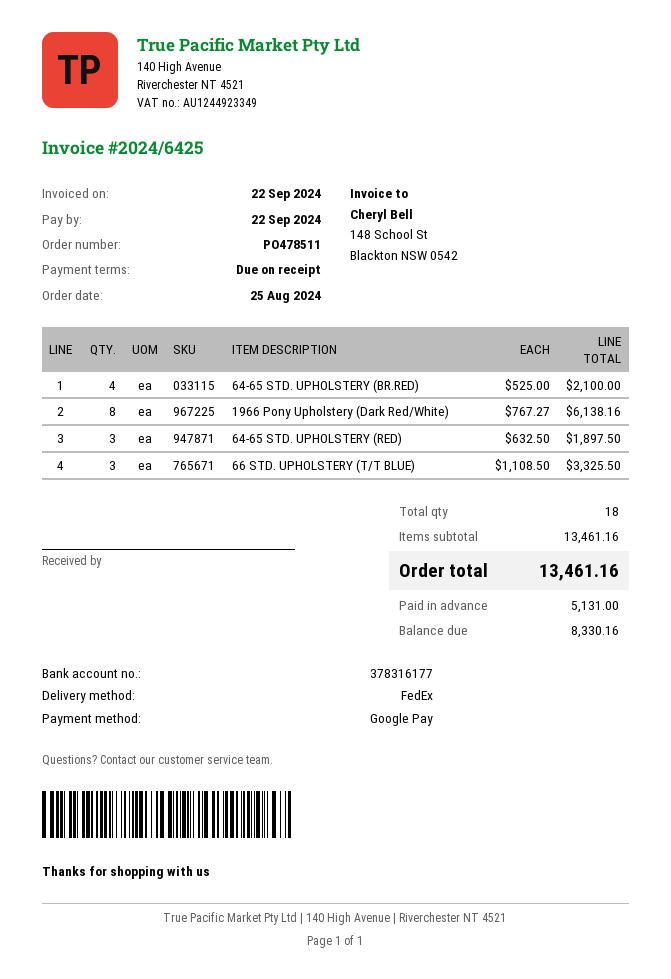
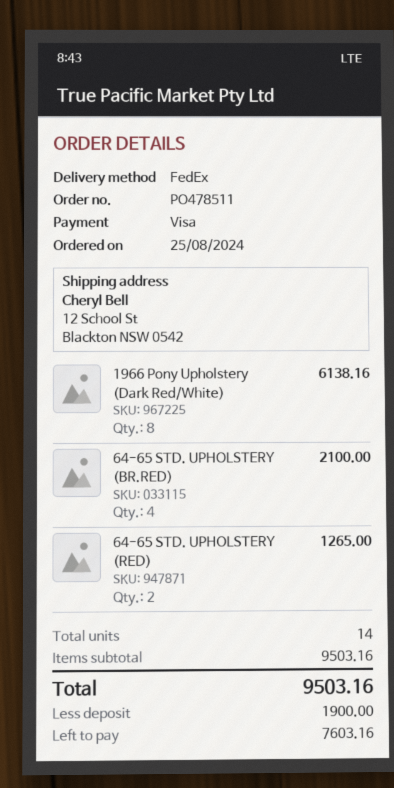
payment method: Google Pay -> Visa
64-65 STD. UPHOLSTERY (RED): 3 for 1897.50 -> 2 for 1265.00
66 STD. UPHOLSTERY (T/T BLUE): 3 for 3325.50 -> none
total quantity: 18 -> 14
subtotal: 13461.16 -> 9503.16
total: 13461.16 -> 9503.16
deposit: 5131.00 -> 1900.00
balance: 8330.16 -> 7603.16

